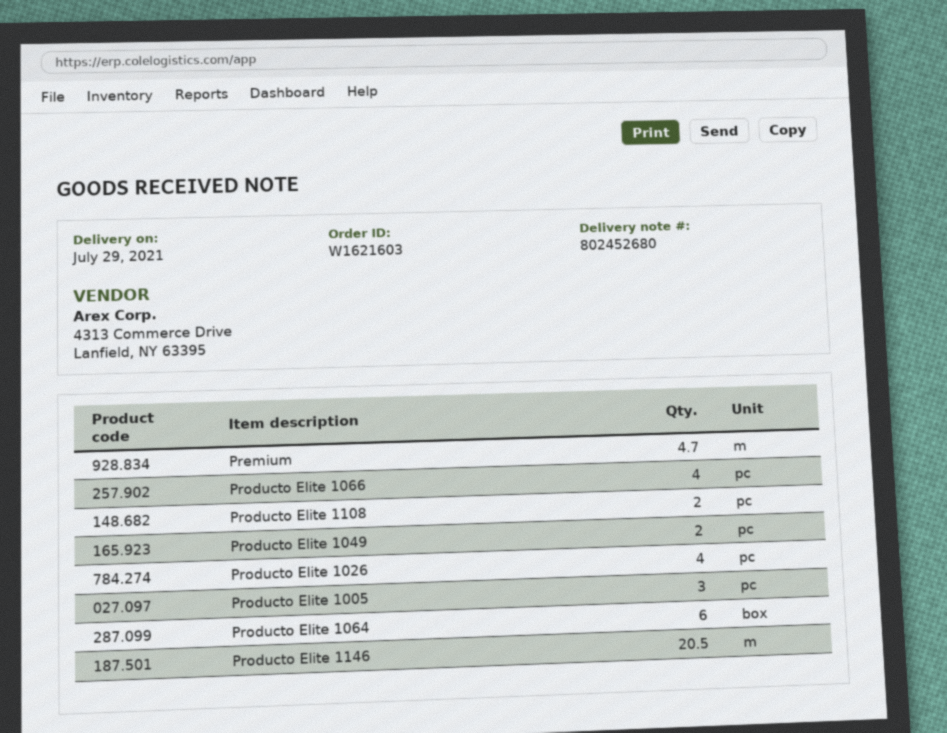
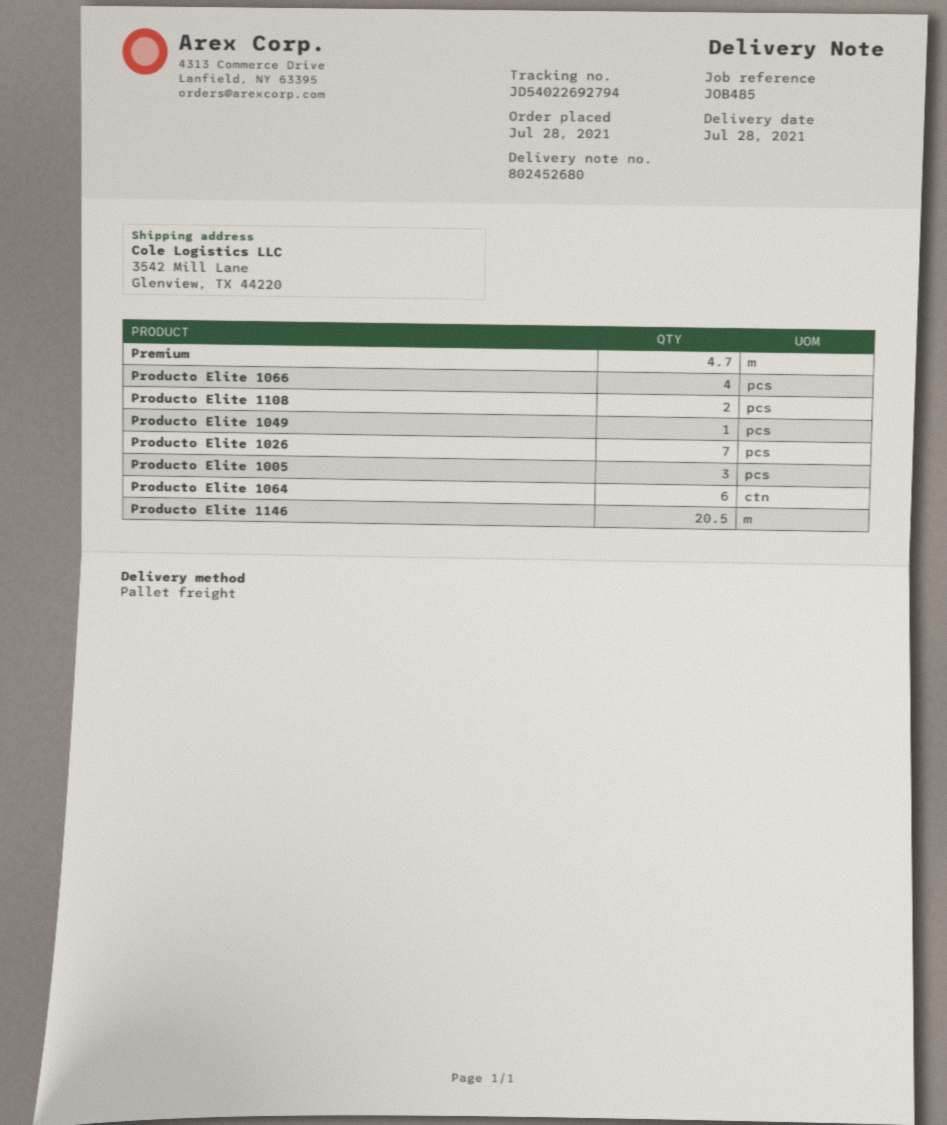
delivery date: 2021-07-29 -> 2021-07-28
Producto Elite 1049: 2 -> 1
Producto Elite 1026: 4 -> 7

